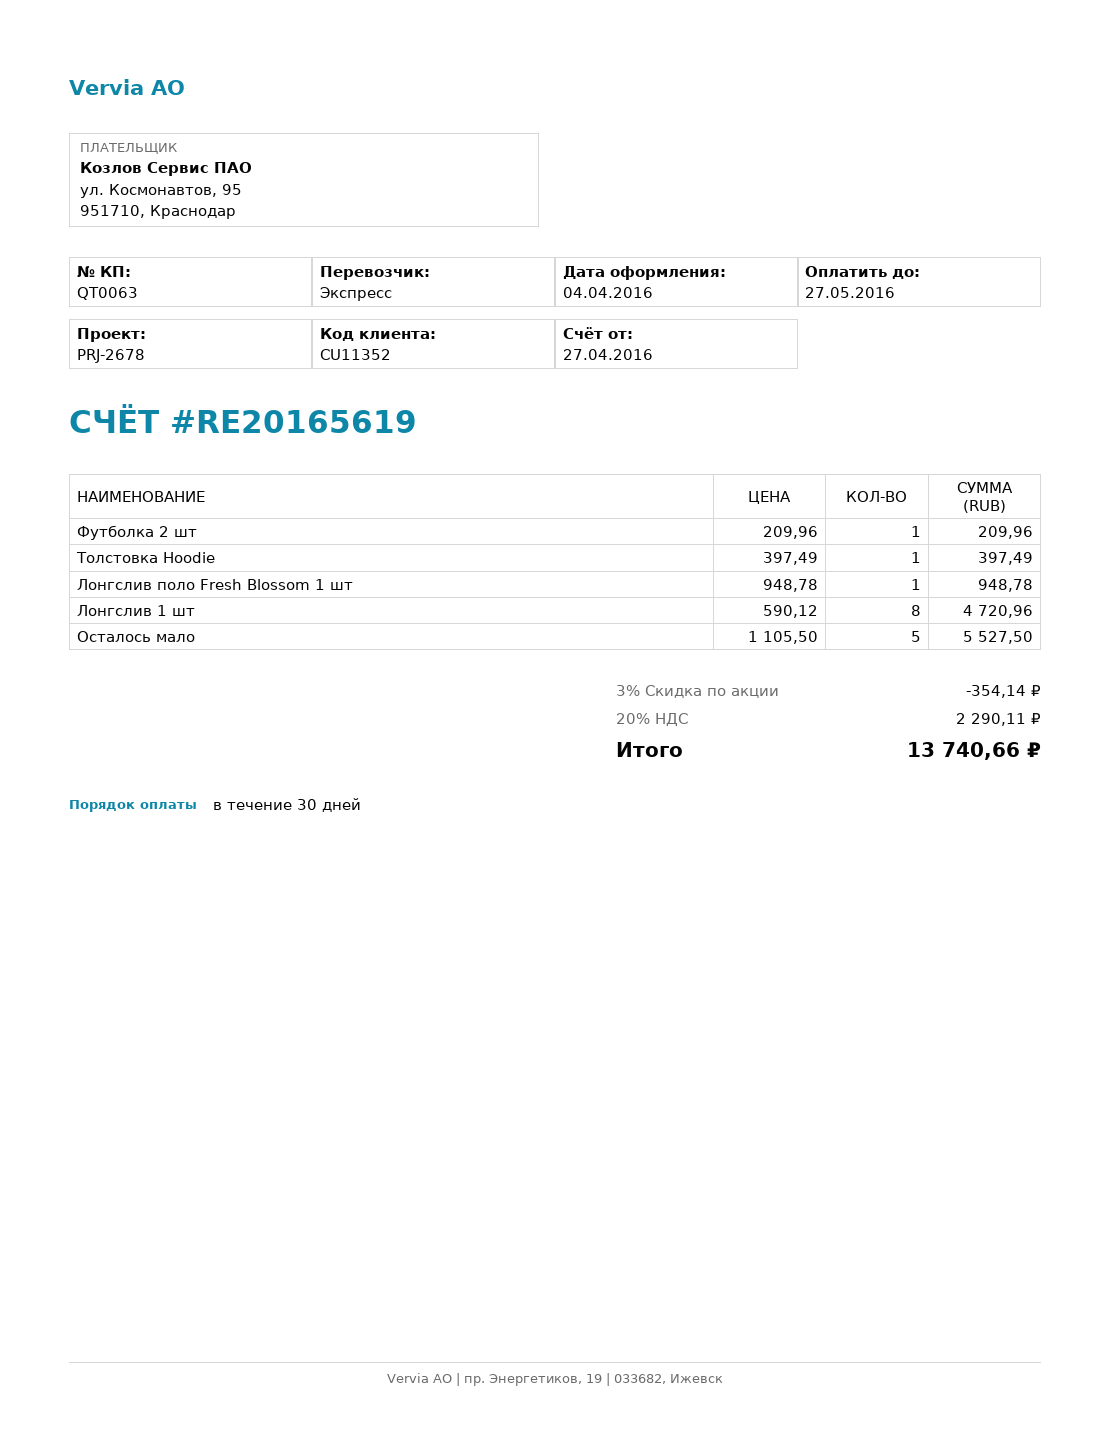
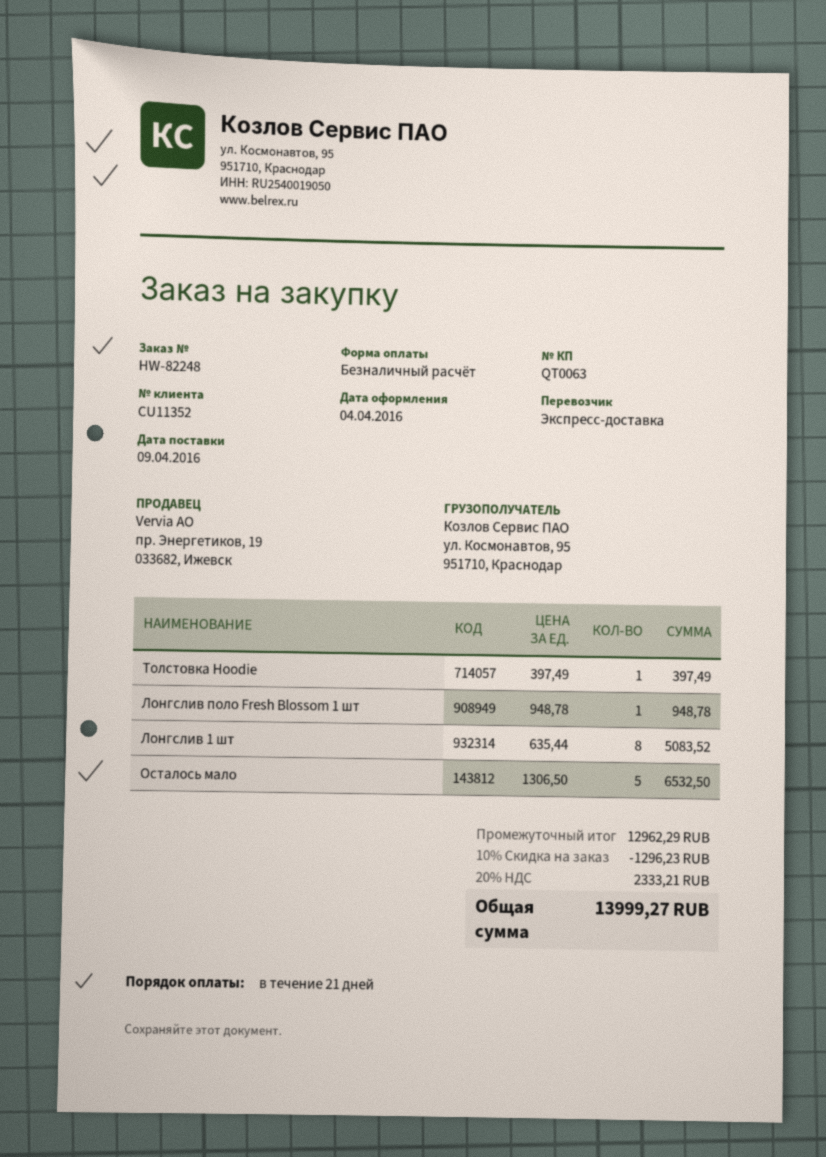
payment terms: 30 days -> 21 days
Футболка 2 шт: 1 x 209.96 = 209.96 -> none
Лонгслив 1 шт: 8 x 590.12 = 4720.96 -> 8 x 635.44 = 5083.52
Осталось мало: 5 x 1105.50 = 5527.50 -> 5 x 1306.50 = 6532.50
discount: 3% = 354.14 -> 10% = 1296.23
tax: 20% = 2290.11 -> 20% = 2333.21
total: 13740.66 -> 13999.27

